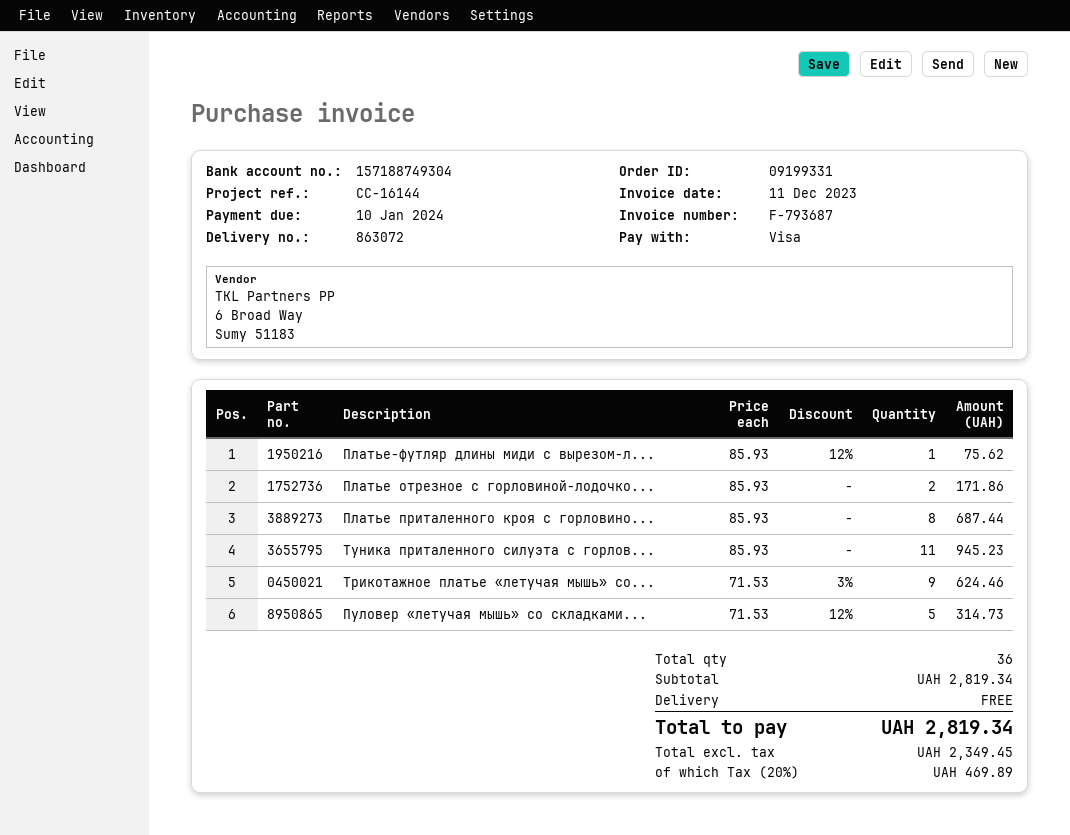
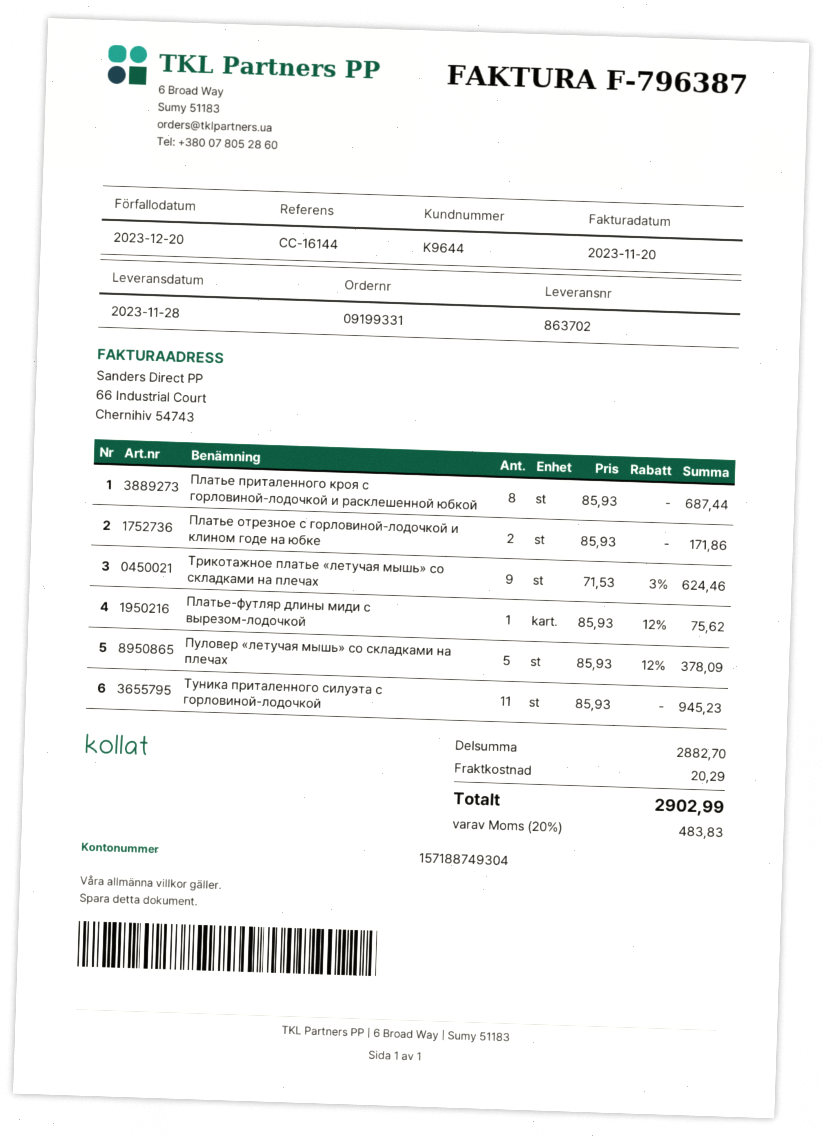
delivery note number: 863072 -> 863702
invoice number: F-793687 -> F-796387
invoice date: 2023-12-11 -> 2023-11-20
due date: 2024-01-10 -> 2023-12-20
Пуловер «летучая мышь» со складками...: 5 x 71.53 - 12% = 314.73 -> 5 x 85.93 - 12% = 378.09
subtotal: 2819.34 -> 2882.70
shipping: 0.00 -> 20.29
tax: 20% = 469.89 -> 20% = 483.83
total: 2819.34 -> 2902.99

